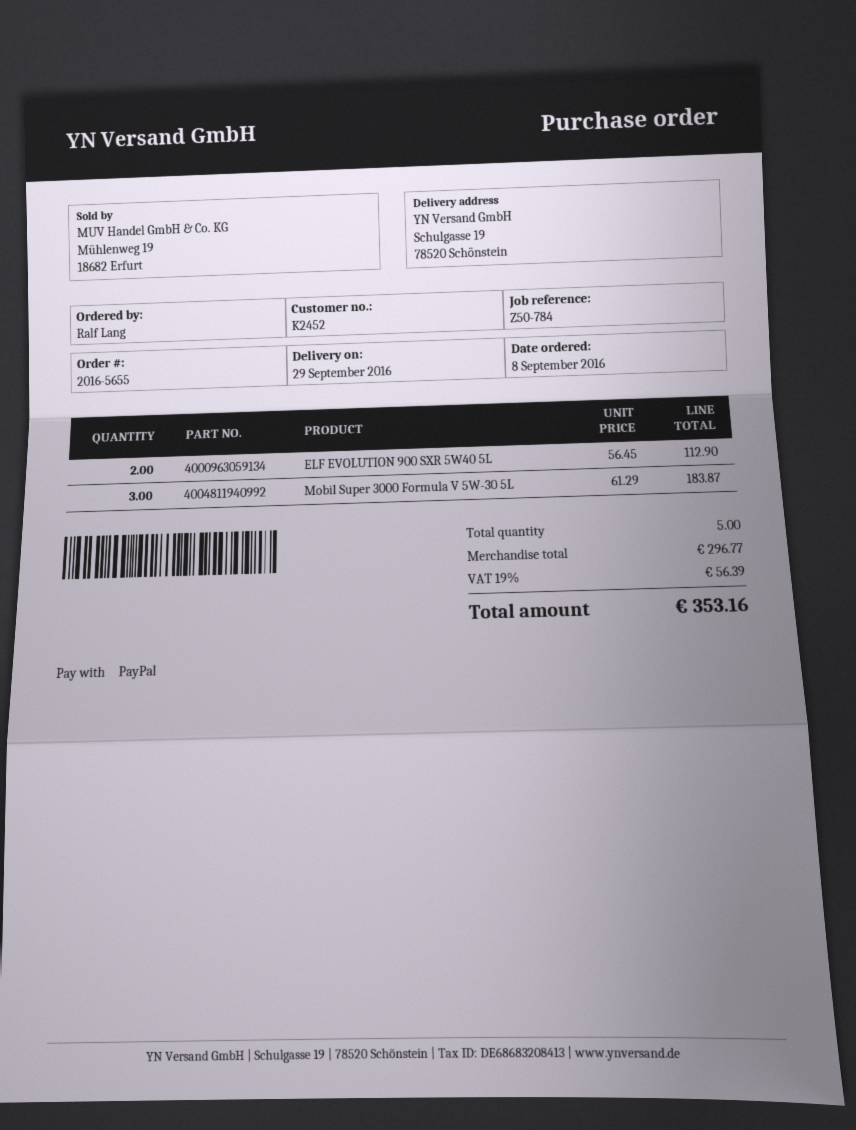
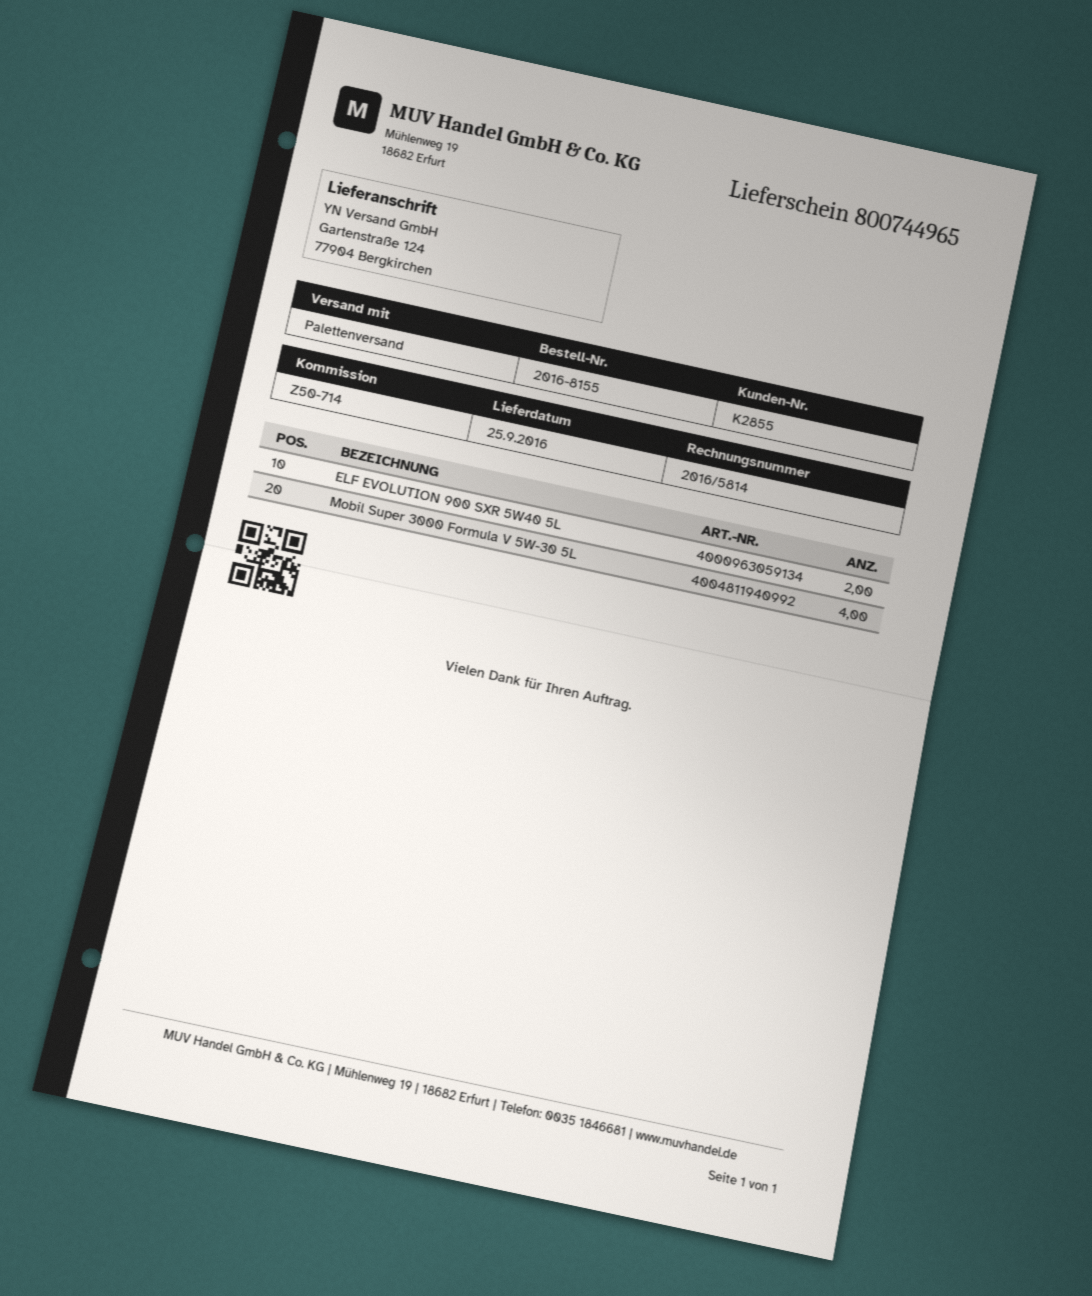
order number: 2016-5655 -> 2016-8155
delivery date: 2016-09-29 -> 2016-09-25
customer number: K2452 -> K2855
reference: Z50-784 -> Z50-714
ship to: Schulgasse 19, 78520 Schönstein -> Gartenstraße 124, 77904 Bergkirchen
Mobil Super 3000 Formula V 5W-30 5L: 3 -> 4

